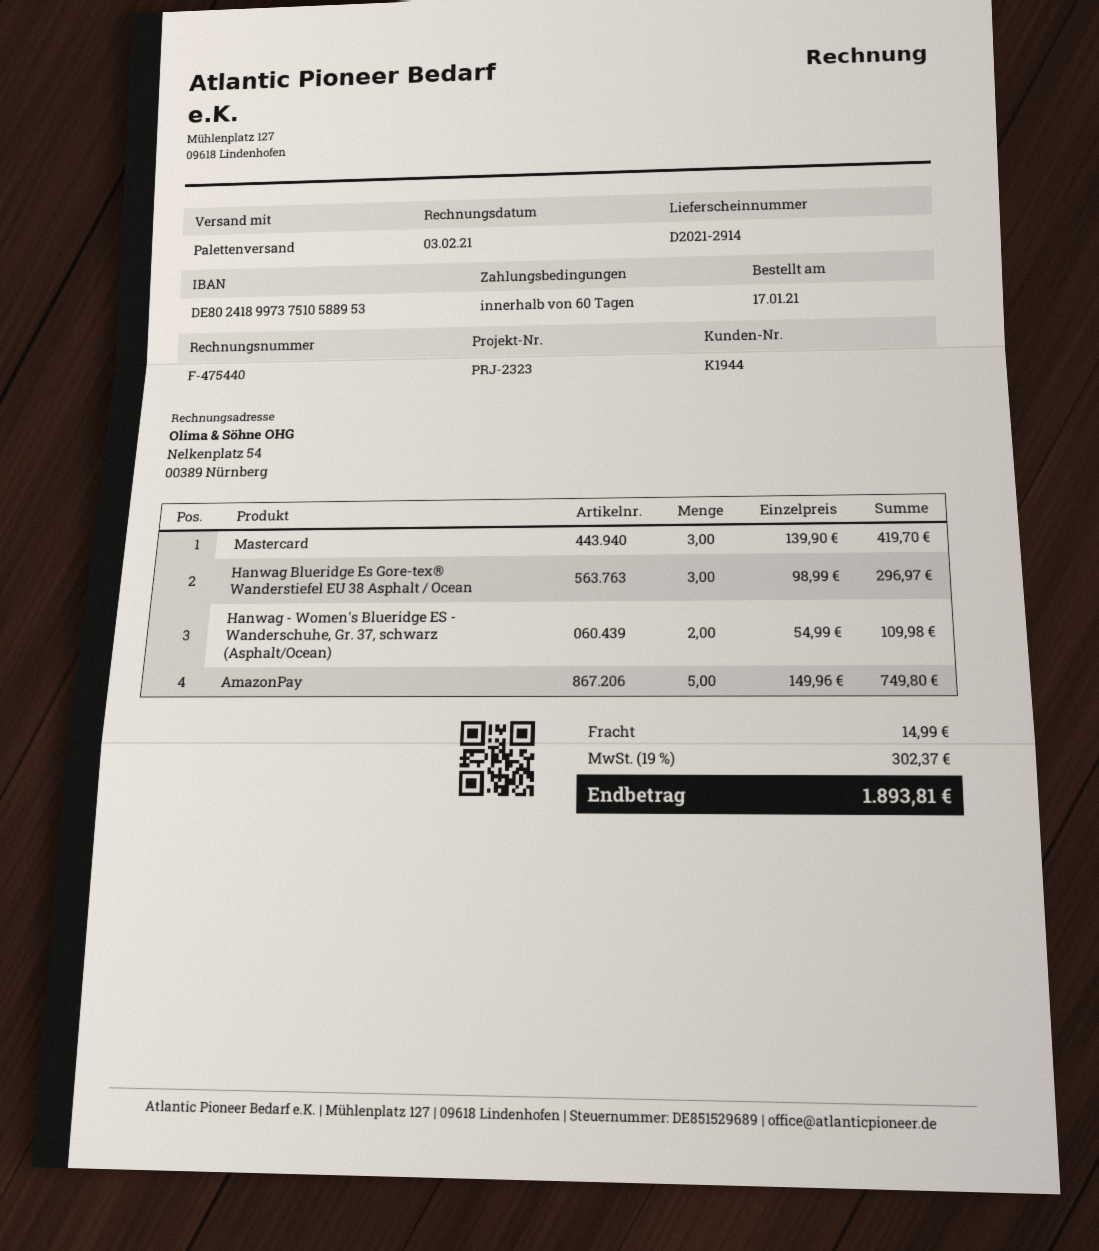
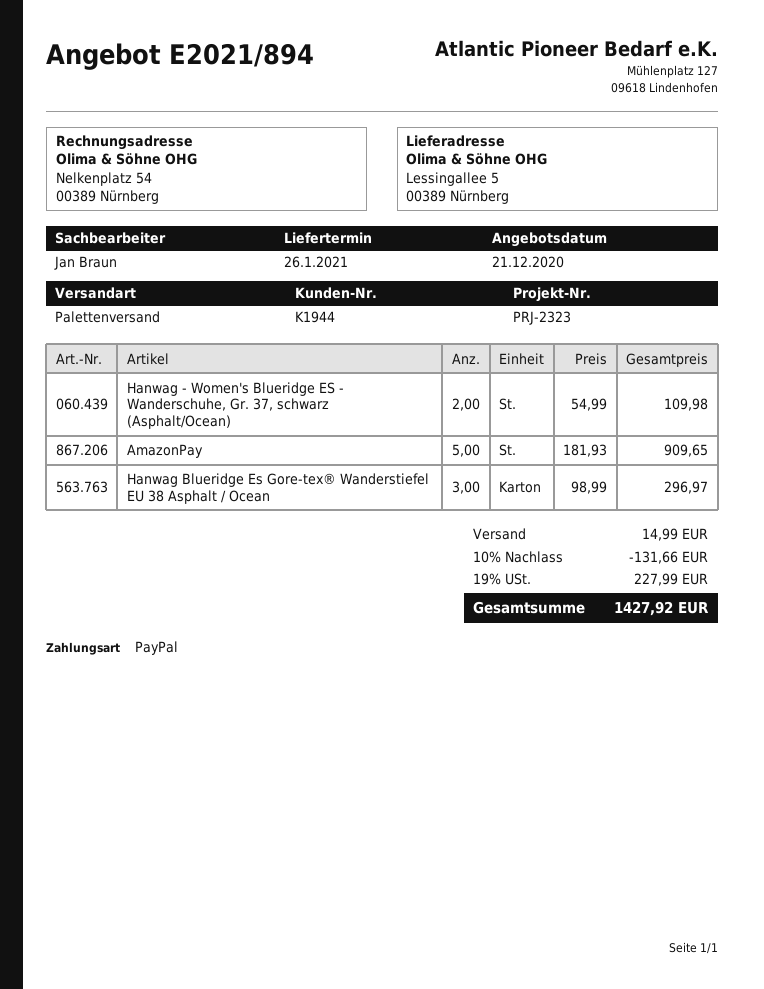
Mastercard: 3 x 139.90 = 419.70 -> none
AmazonPay: 5 x 149.96 = 749.80 -> 5 x 181.93 = 909.65
discount: none -> 10% = 131.66
tax: 19% = 302.37 -> 19% = 227.99
total: 1893.81 -> 1427.92

